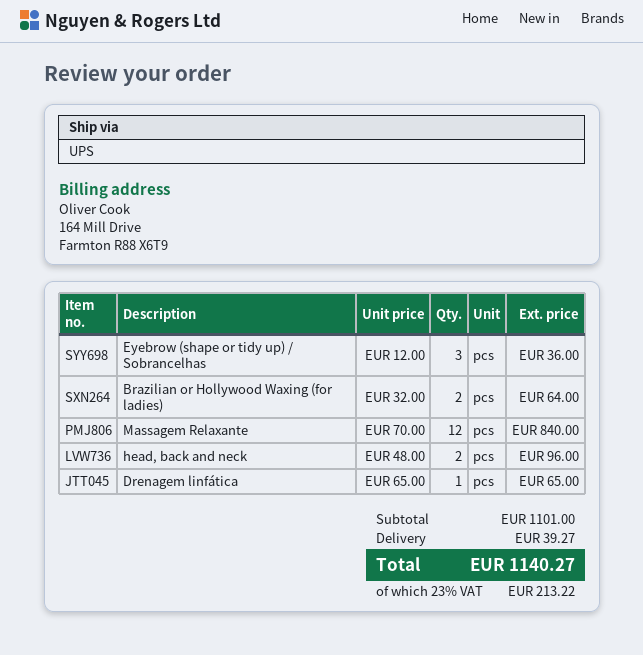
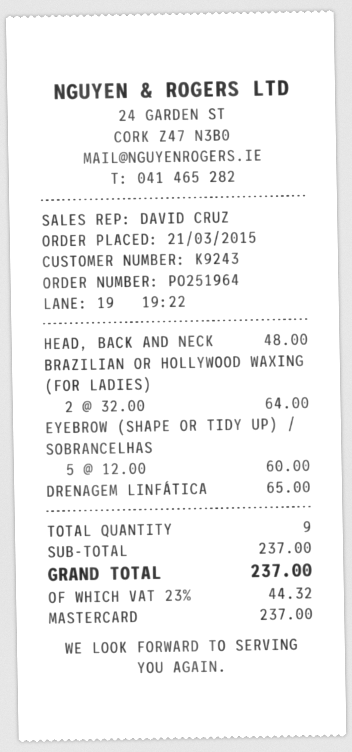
Eyebrow (shape or tidy up) / Sobrancelhas: 3 x 12.00 = 36.00 -> 5 x 12.00 = 60.00
Massagem Relaxante: 12 x 70.00 = 840.00 -> none
head, back and neck: 2 x 48.00 = 96.00 -> 1 x 48.00 = 48.00
subtotal: 1101.00 -> 237.00
shipping: 39.27 -> none
tax: 23% = 213.22 -> 23% = 44.32
total: 1140.27 -> 237.00

